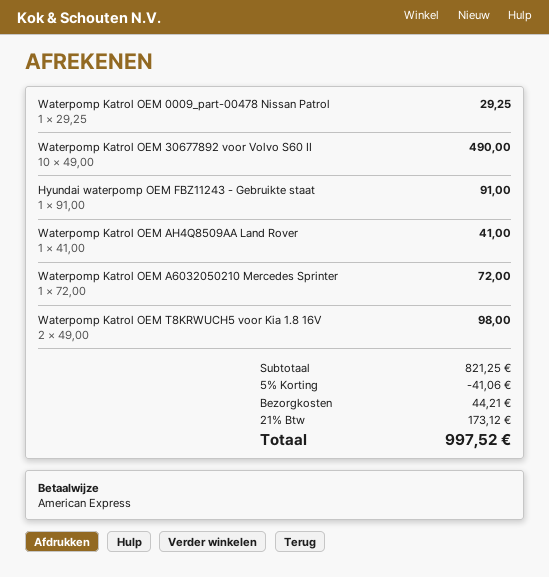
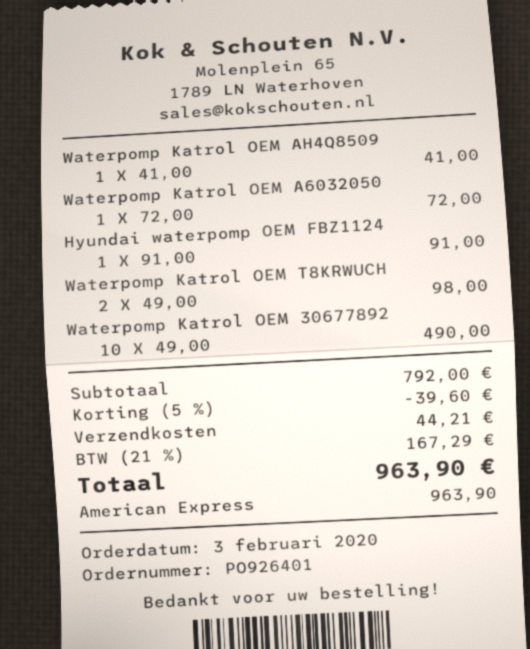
Waterpomp Katrol OEM 0009_part-00478 Nissan Patrol: 1 x 29.25 = 29.25 -> none
subtotal: 821.25 -> 792.00
discount: 5% = 41.06 -> 5% = 39.60
tax: 21% = 173.12 -> 21% = 167.29
total: 997.52 -> 963.90

